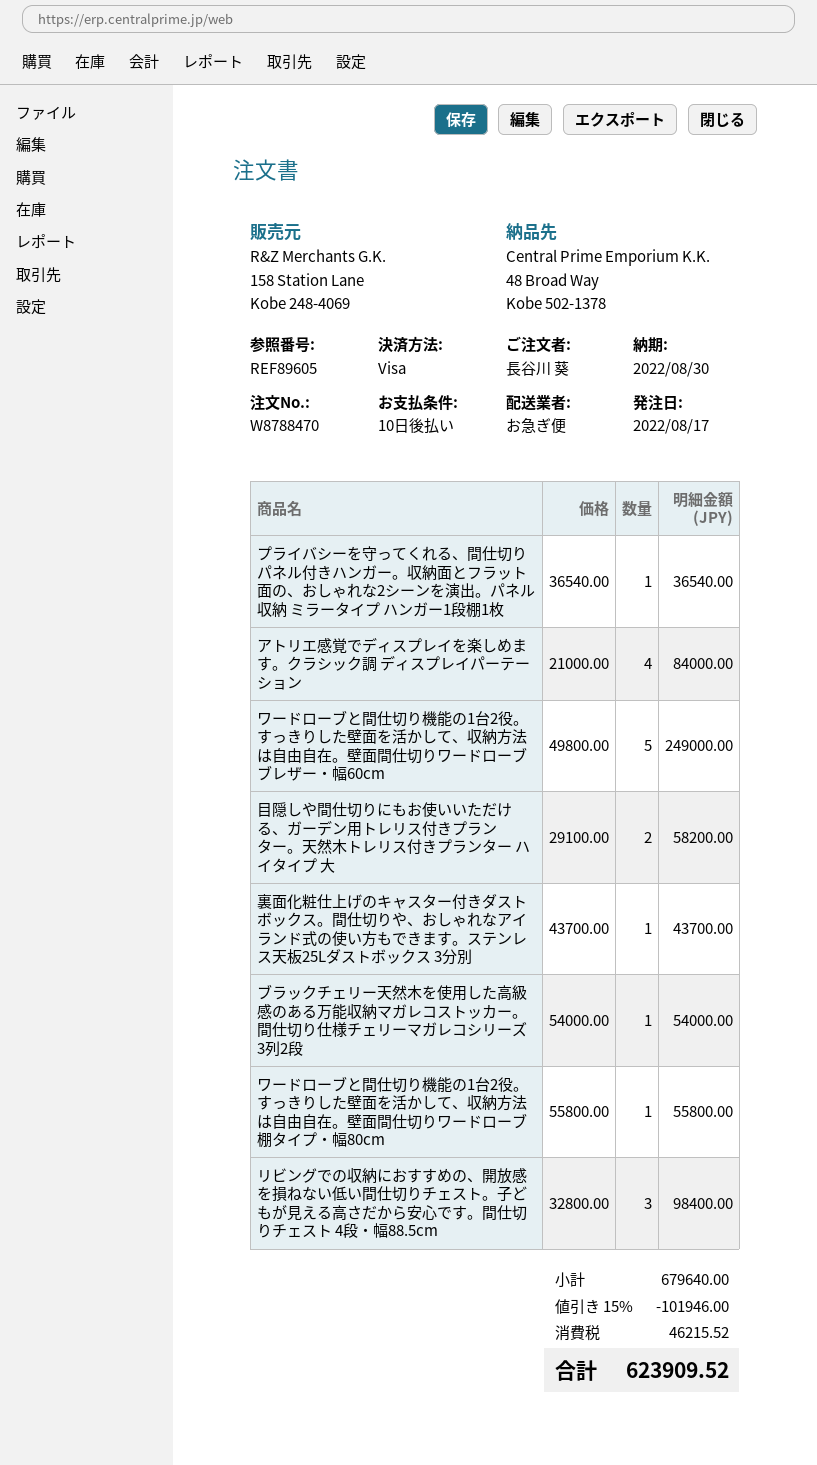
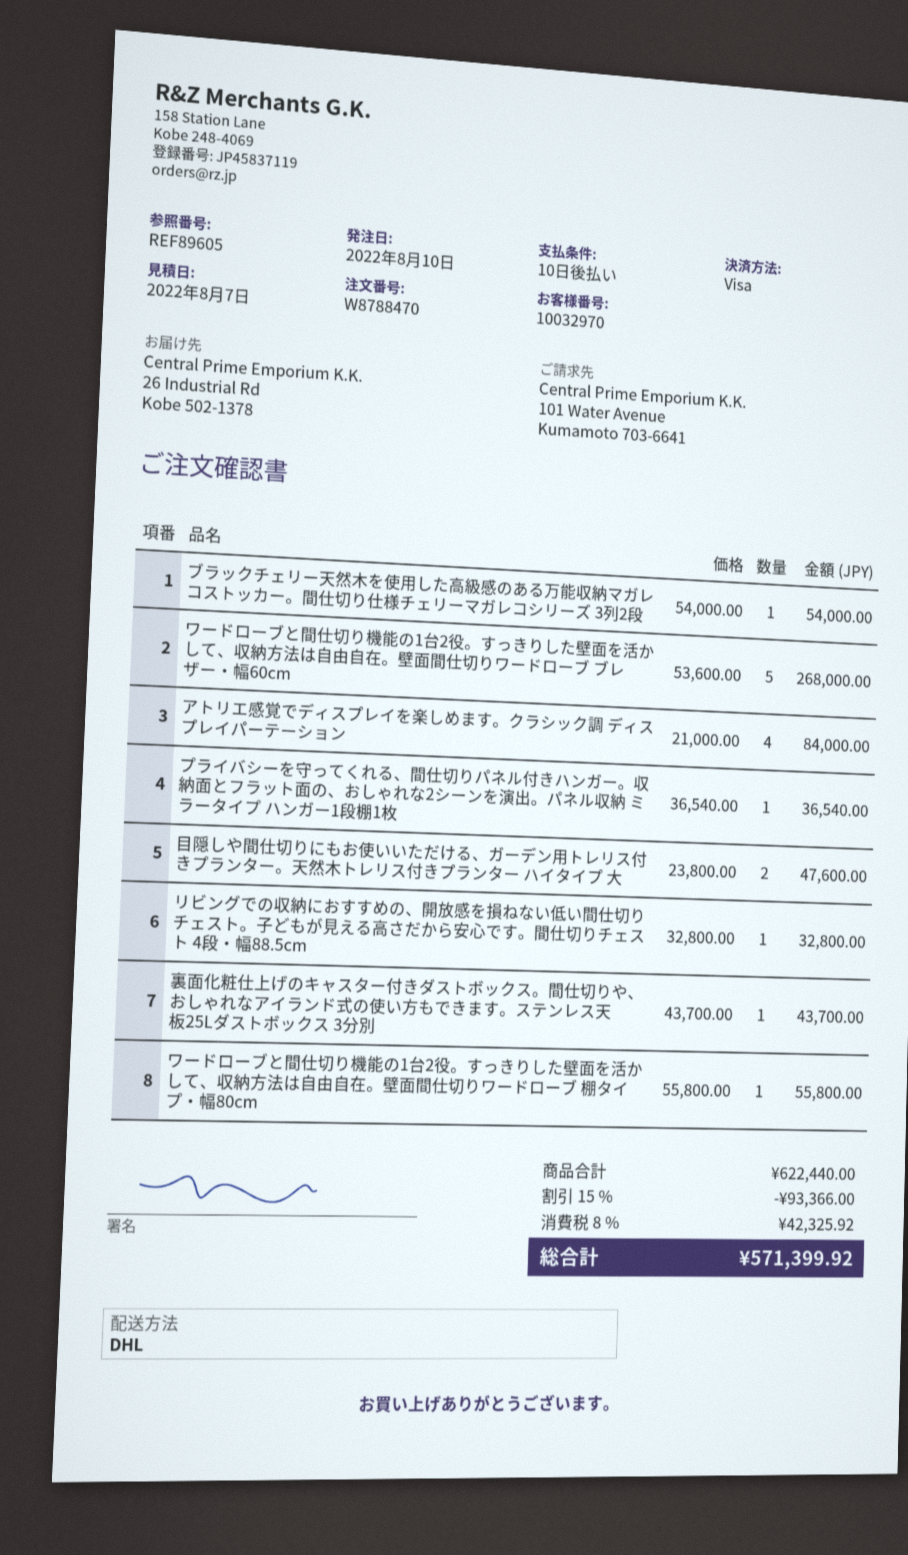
order date: 2022-08-17 -> 2022-08-10
shipping method: express -> DHL
ship to: 48 Broad Way, Kobe 502-1378 -> 26 Industrial Rd, Kobe 502-1378
ワードローブと間仕切り機能の1台2役。すっきりした壁面を活かして、収納方法は自由自在。壁面間仕切りワードローブ ブレザー・幅60cm: 5 x 49800.00 = 249000.00 -> 5 x 53600.00 = 268000.00
目隠しや間仕切りにもお使いいただける、ガーデン用トレリス付きプランター。天然木トレリス付きプランター ハイタイプ 大: 2 x 29100.00 = 58200.00 -> 2 x 23800.00 = 47600.00
リビングでの収納におすすめの、開放感を損ねない低い間仕切りチェスト。子どもが見える高さだから安心です。間仕切りチェスト 4段・幅88.5cm: 3 x 32800.00 = 98400.00 -> 1 x 32800.00 = 32800.00
subtotal: 679640.00 -> 622440.00
discount: 15% = 101946.00 -> 15% = 93366.00
tax: 46215.52 -> 42325.92
total: 623909.52 -> 571399.92

